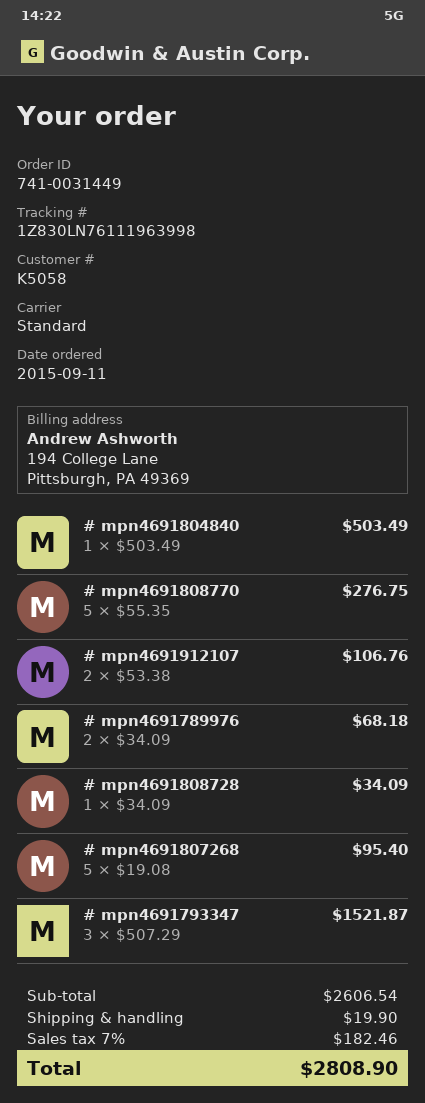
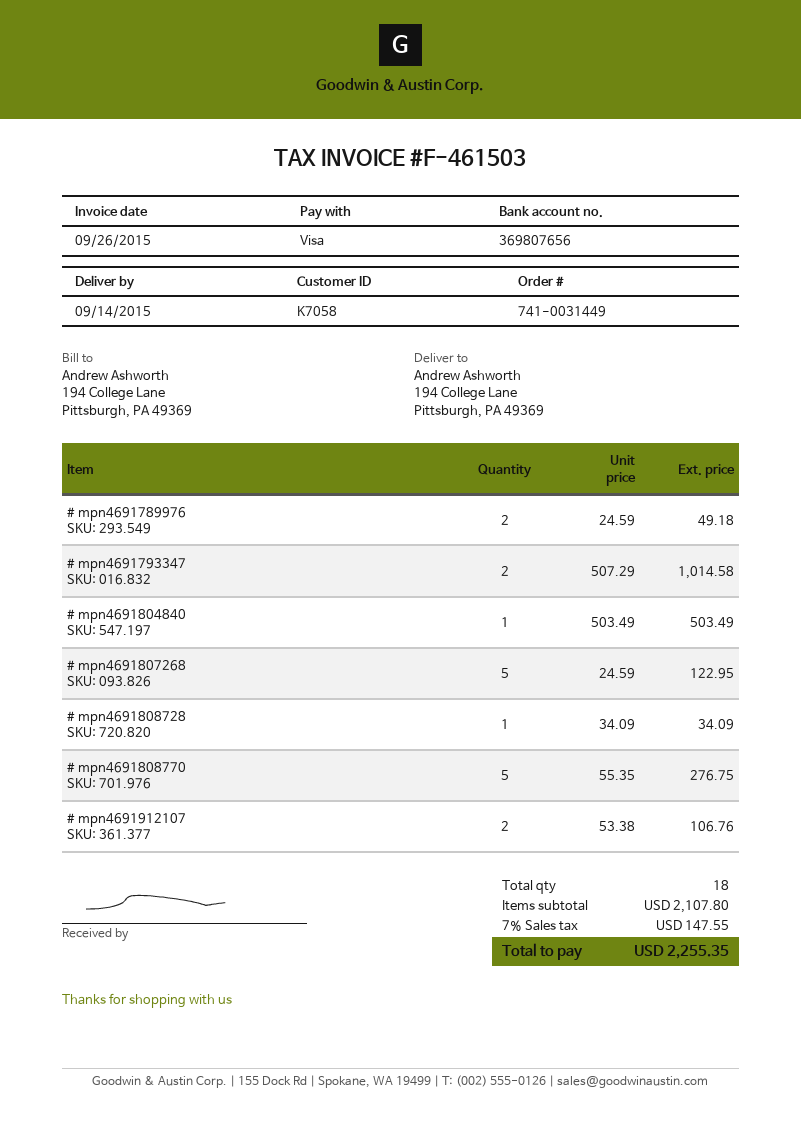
customer number: K5058 -> K7058
# mpn4691789976: 2 x 34.09 = 68.18 -> 2 x 24.59 = 49.18
# mpn4691807268: 5 x 19.08 = 95.40 -> 5 x 24.59 = 122.95
# mpn4691793347: 3 x 507.29 = 1521.87 -> 2 x 507.29 = 1014.58
subtotal: 2606.54 -> 2107.80
shipping: 19.90 -> none
tax: 7% = 182.46 -> 7% = 147.55
total: 2808.90 -> 2255.35

